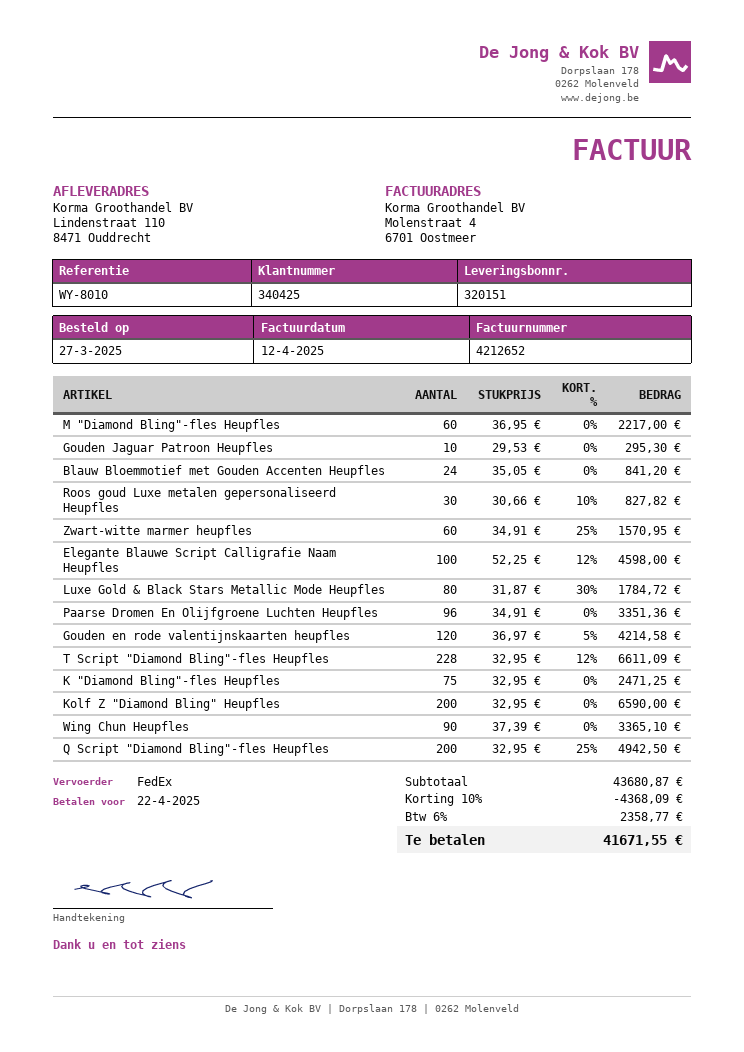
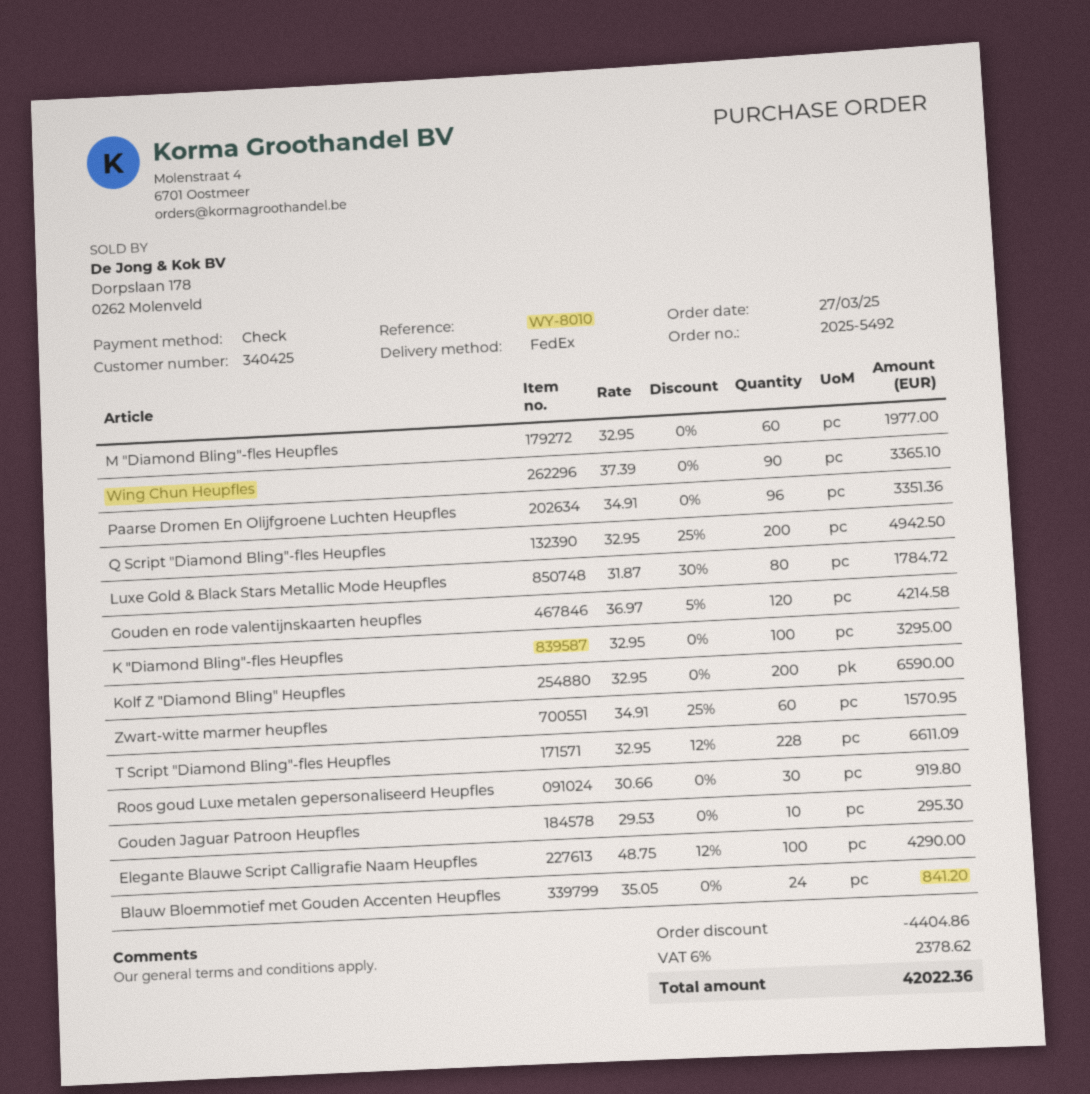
M "Diamond Bling"-fles Heupfles: 60 x 36.95 = 2217.00 -> 60 x 32.95 = 1977.00
Roos goud Luxe metalen gepersonaliseerd Heupfles: 30 x 30.66 - 10% = 827.82 -> 30 x 30.66 = 919.80
Elegante Blauwe Script Calligrafie Naam Heupfles: 100 x 52.25 - 12% = 4598.00 -> 100 x 48.75 - 12% = 4290.00
K "Diamond Bling"-fles Heupfles: 75 x 32.95 = 2471.25 -> 100 x 32.95 = 3295.00
discount: 4368.09 -> 4404.86
tax: 6% = 2358.77 -> 6% = 2378.62
total: 41671.55 -> 42022.36

